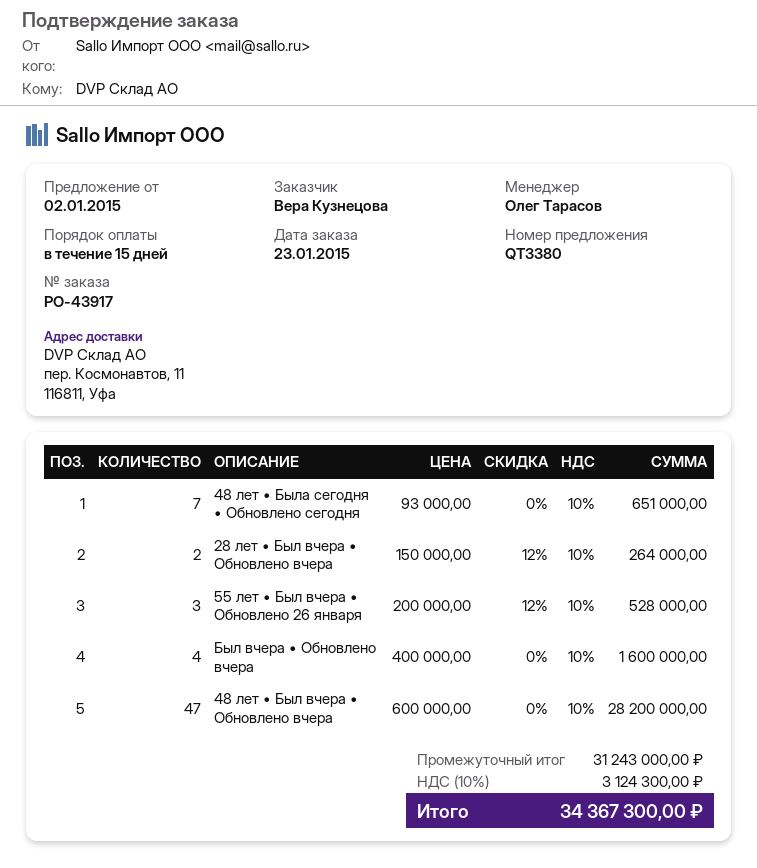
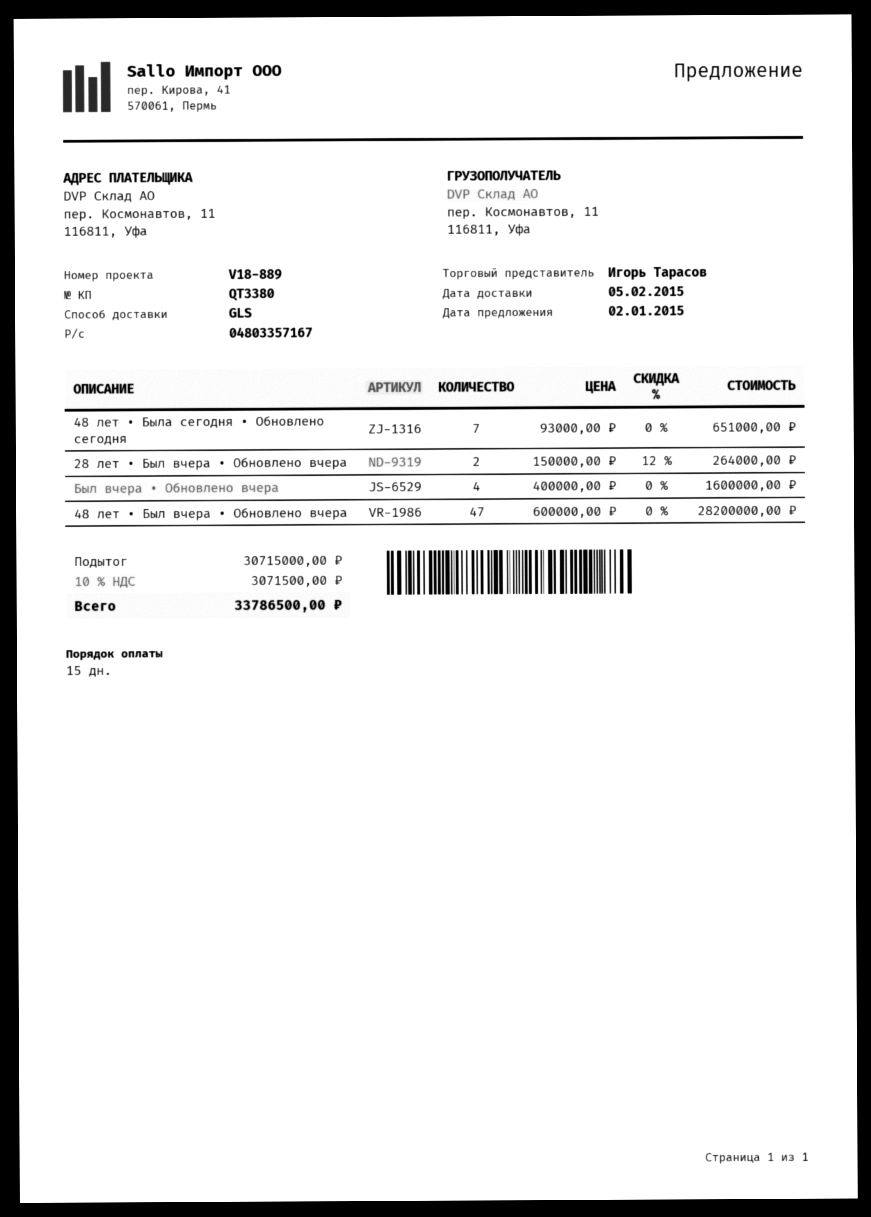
sales rep: Олег Тарасов -> Игорь Тарасов
55 лет • Был вчера • Обновлено 26 января: 3 x 200000.00 - 12% = 528000.00 -> none
subtotal: 31243000.00 -> 30715000.00
tax: 10% = 3124300.00 -> 10% = 3071500.00
total: 34367300.00 -> 33786500.00

